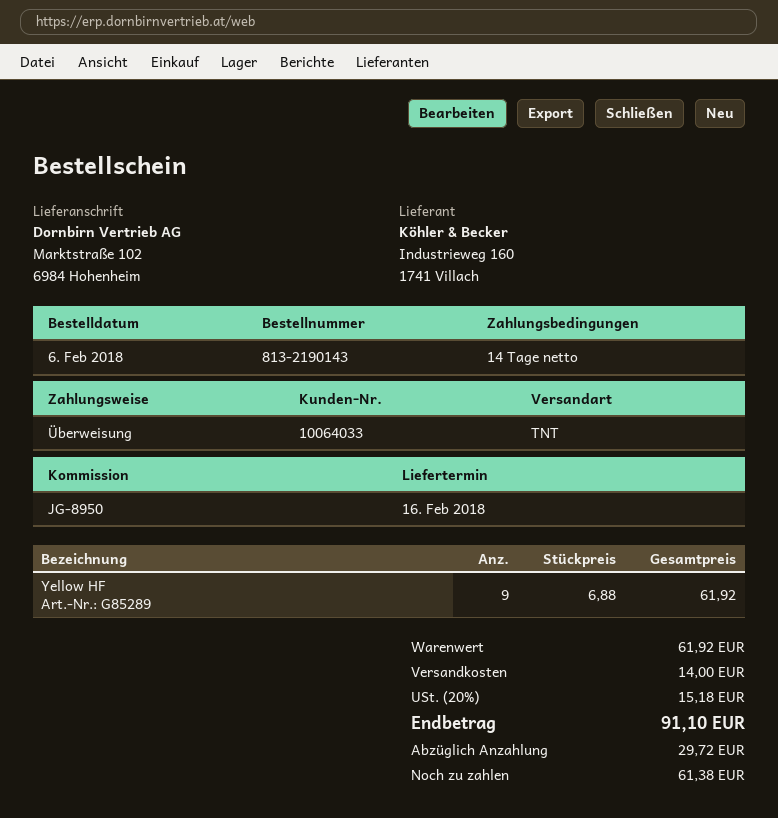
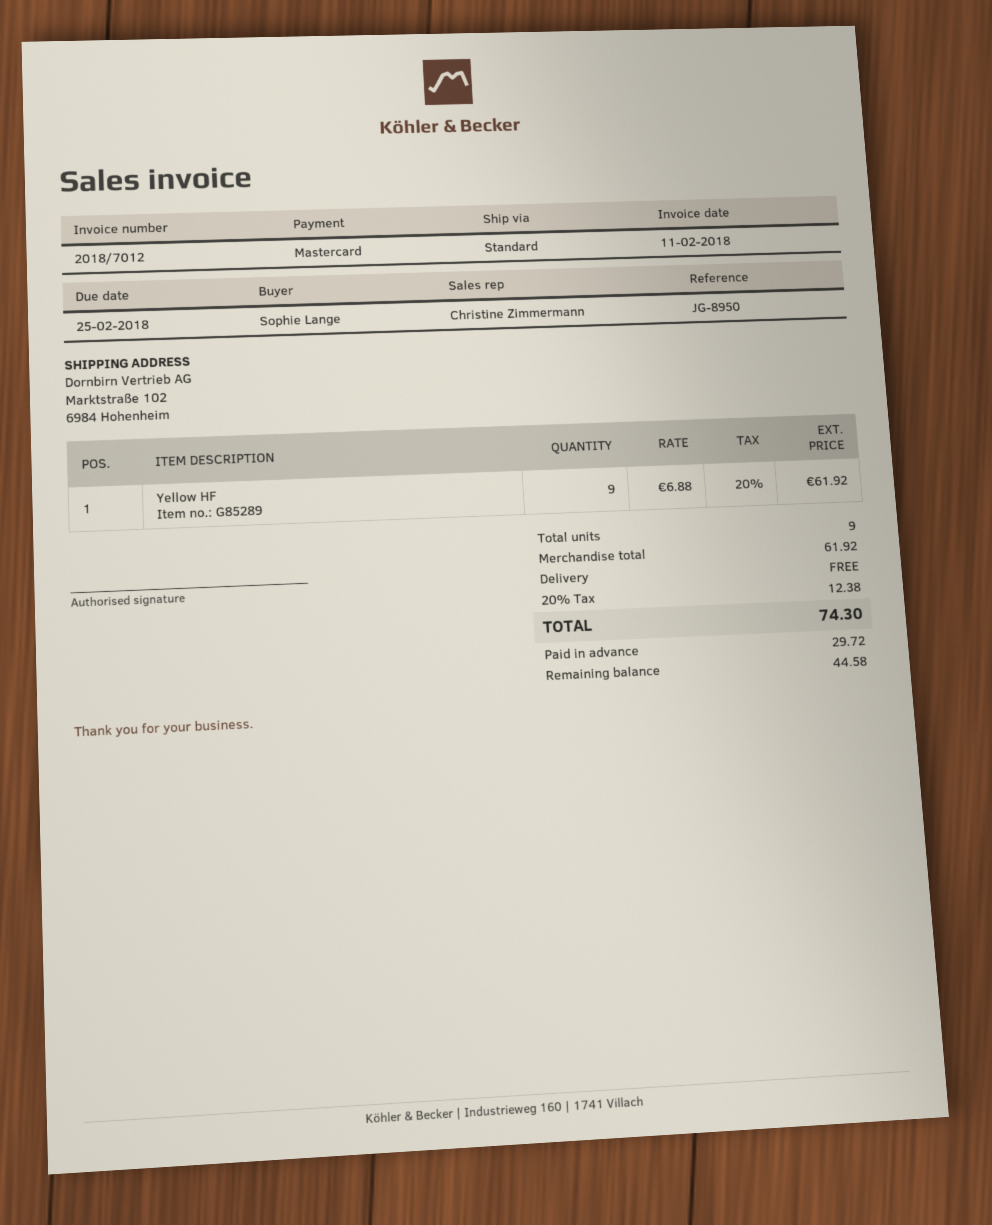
payment method: bank transfer -> Mastercard
shipping method: TNT -> standard
shipping: 14.00 -> 0.00
tax: 20% = 15.18 -> 20% = 12.38
total: 91.10 -> 74.30
balance: 61.38 -> 44.58

